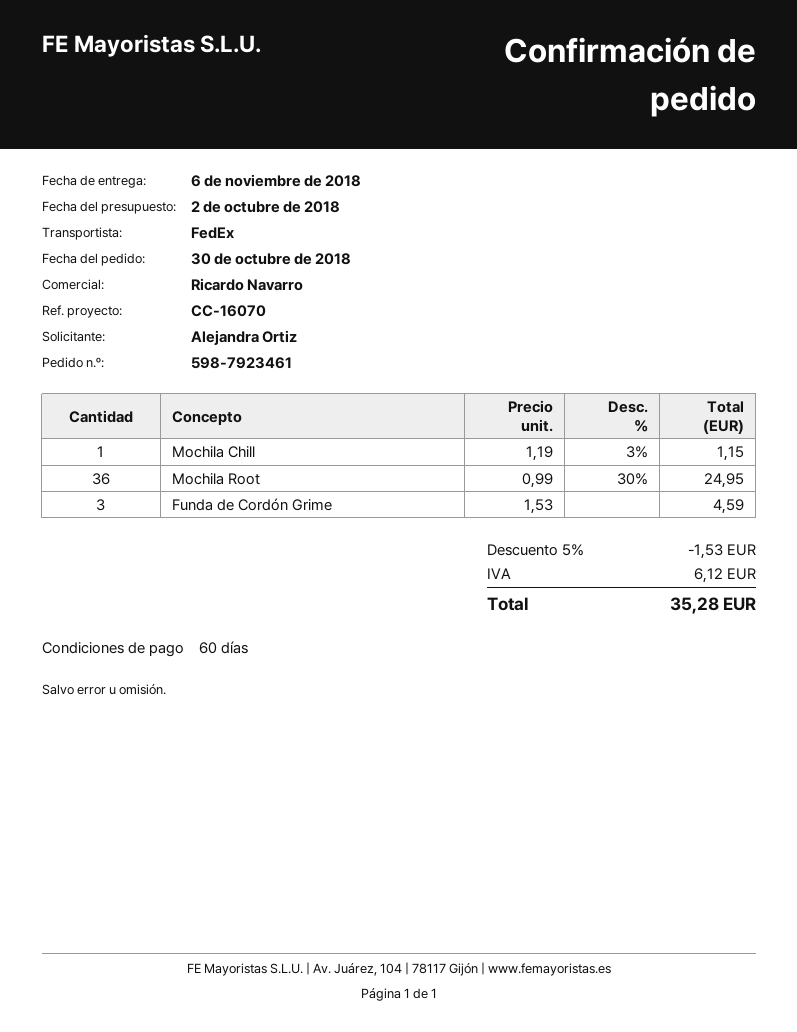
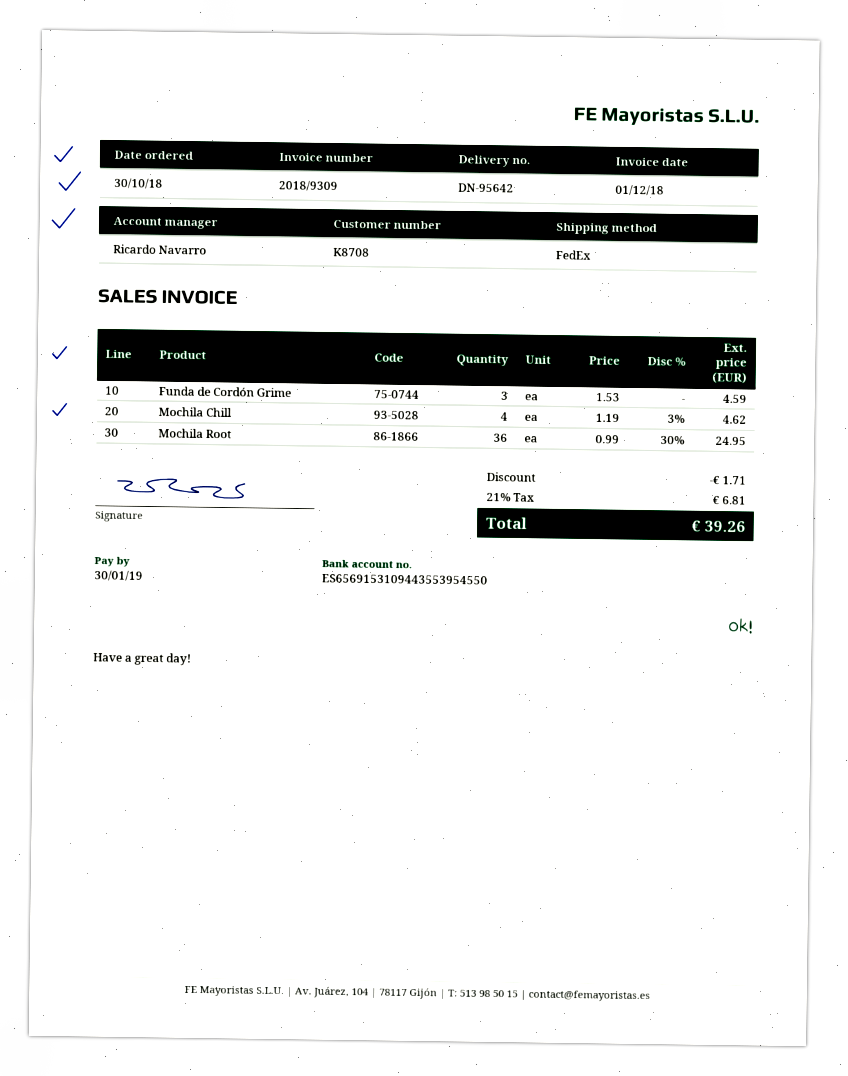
Mochila Chill: 1 x 1.19 - 3% = 1.15 -> 4 x 1.19 - 3% = 4.62
discount: 1.53 -> 1.71
tax: 6.12 -> 6.81
total: 35.28 -> 39.26

